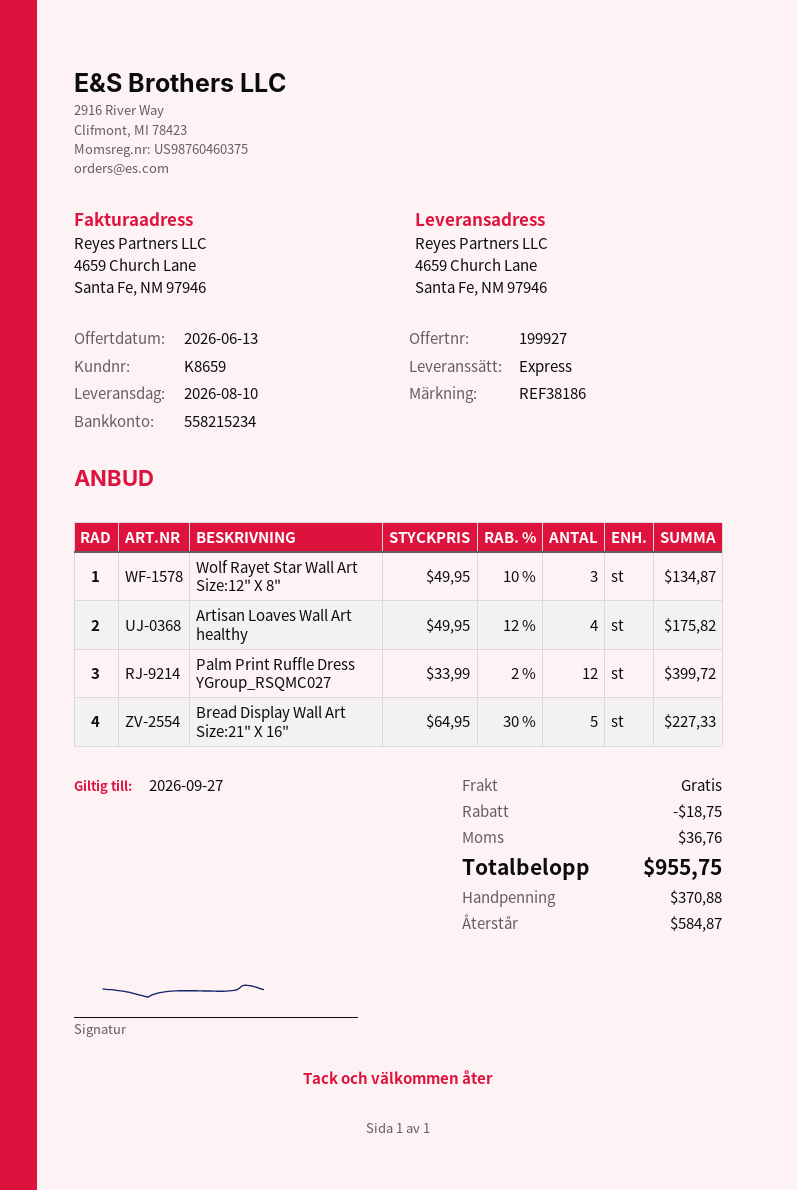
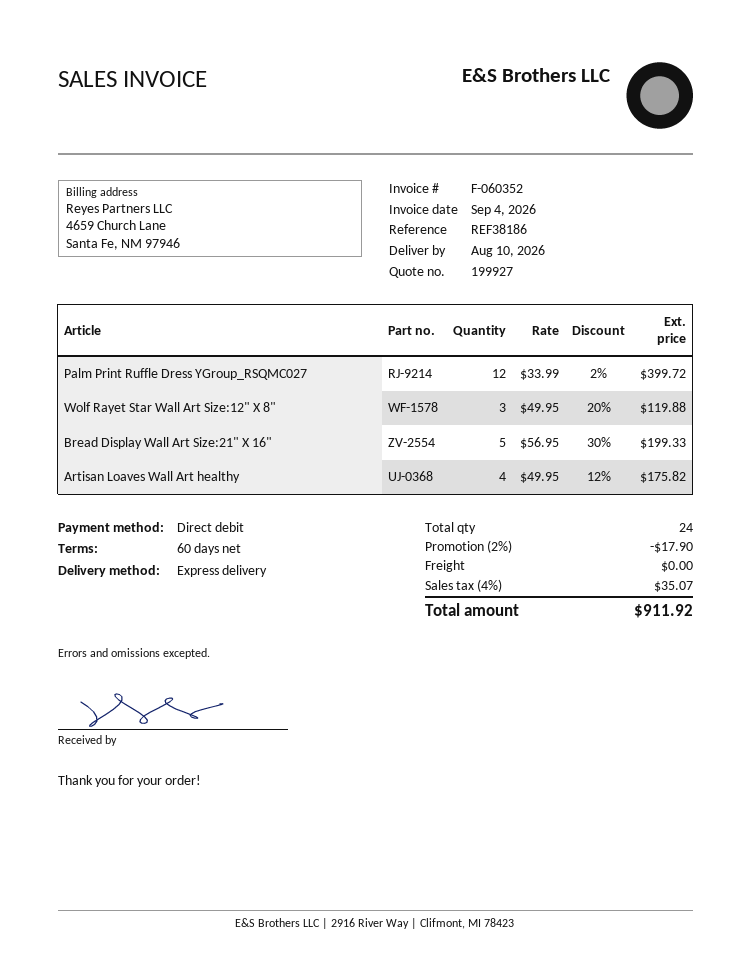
Wolf Rayet Star Wall Art Size:12" X 8": 3 x 49.95 - 10% = 134.87 -> 3 x 49.95 - 20% = 119.88
Bread Display Wall Art Size:21" X 16": 5 x 64.95 - 30% = 227.33 -> 5 x 56.95 - 30% = 199.33
discount: 18.75 -> 17.90
tax: 36.76 -> 35.07
total: 955.75 -> 911.92

